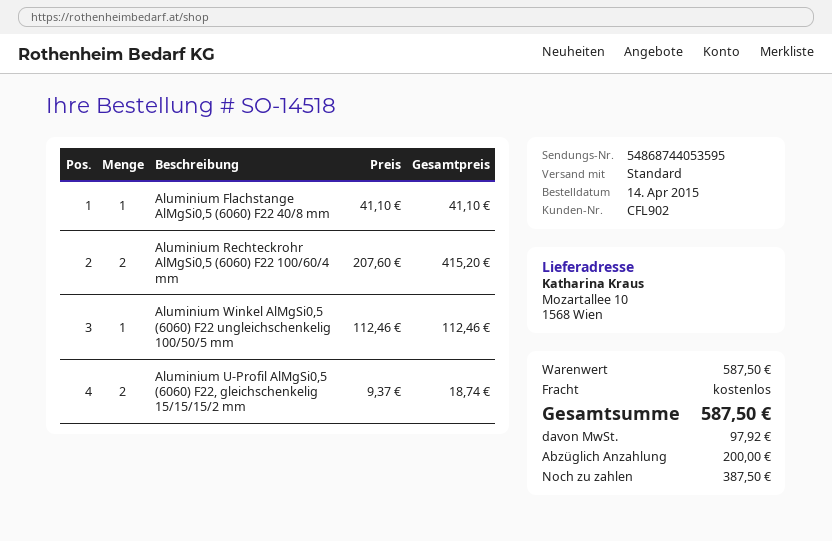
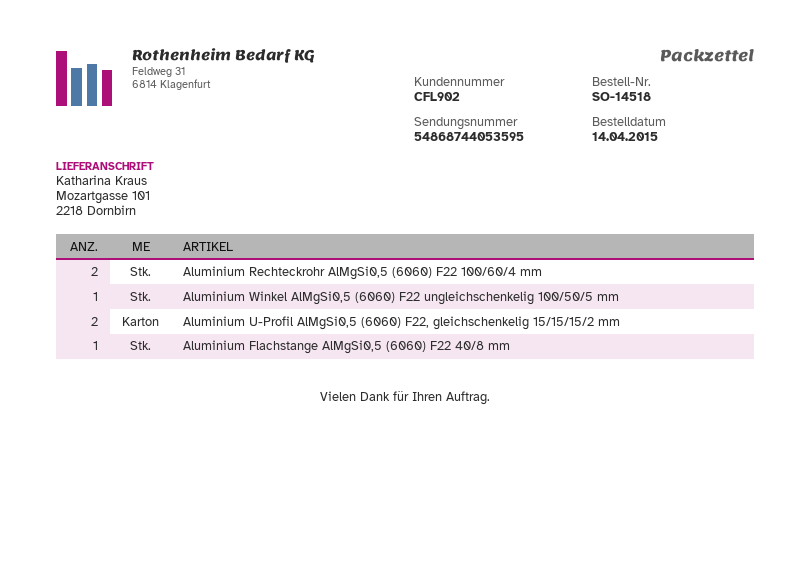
ship to: Mozartallee 10, 1568 Wien -> Mozartgasse 101, 2218 Dornbirn

